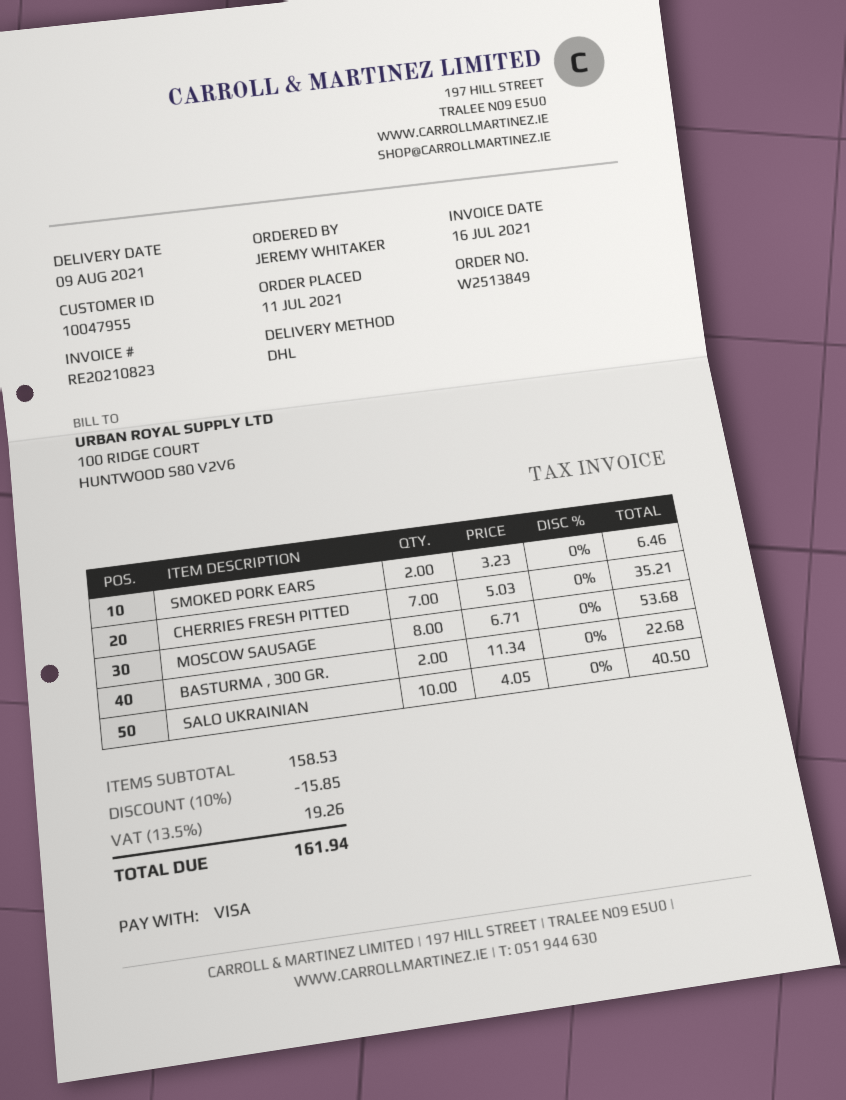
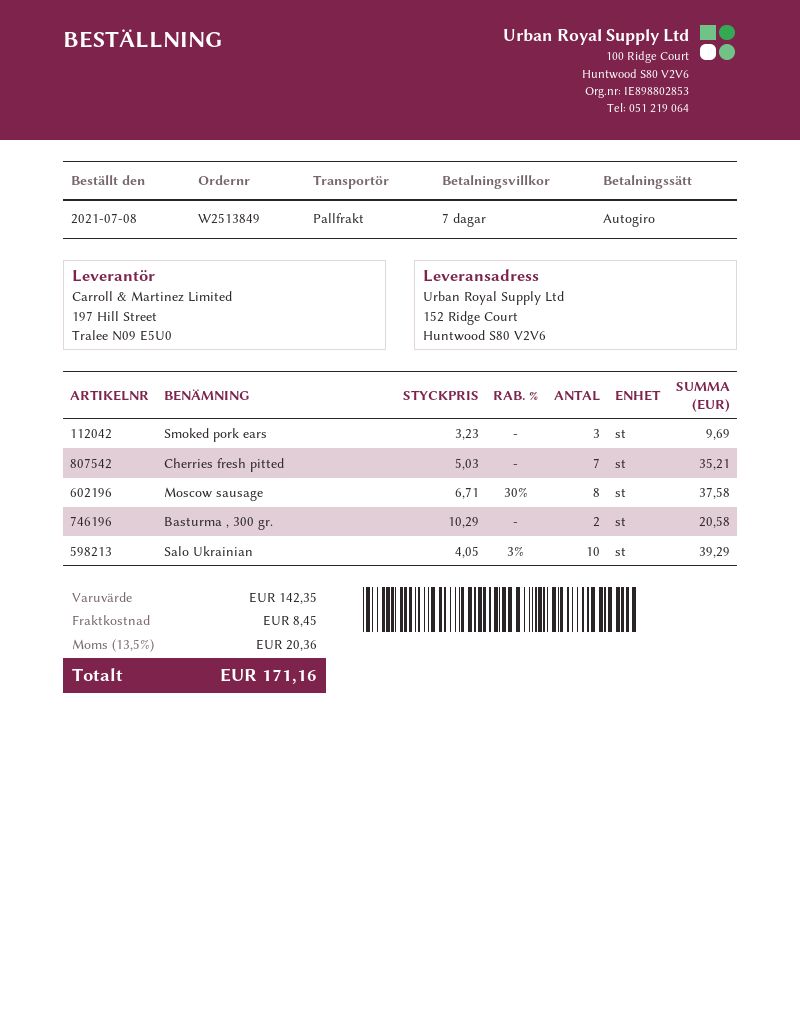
order date: 2021-07-11 -> 2021-07-08
payment method: Visa -> direct debit
shipping method: DHL -> pallet freight
SMOKED PORK EARS: 2 x 3.23 = 6.46 -> 3 x 3.23 = 9.69
MOSCOW SAUSAGE: 8 x 6.71 = 53.68 -> 8 x 6.71 - 30% = 37.58
BASTURMA , 300 GR.: 2 x 11.34 = 22.68 -> 2 x 10.29 = 20.58
SALO UKRAINIAN: 10 x 4.05 = 40.50 -> 10 x 4.05 - 3% = 39.29
subtotal: 158.53 -> 142.35
discount: 10% = 15.85 -> none
shipping: none -> 8.45
tax: 13.5% = 19.26 -> 13.5% = 20.36
total: 161.94 -> 171.16

